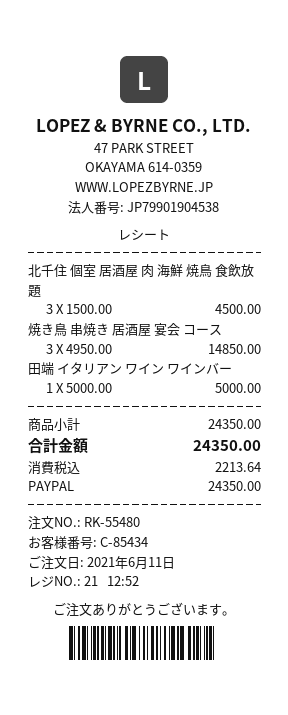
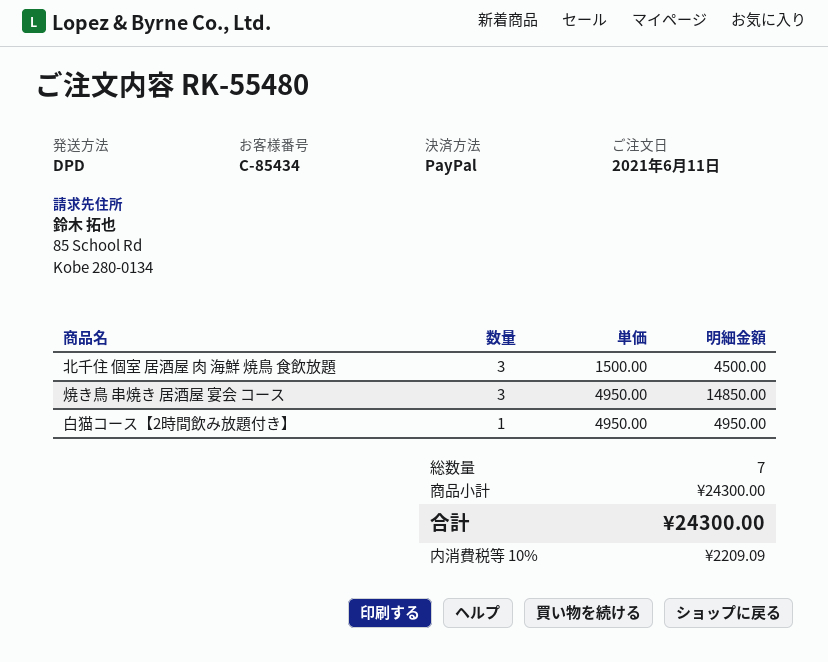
田端 イタリアン ワイン ワインバー: 1 x 5000.00 = 5000.00 -> none
白猫コース【2時間飲み放題付き】: none -> 1 x 4950.00 = 4950.00
subtotal: 24350.00 -> 24300.00
tax: 2213.64 -> 2209.09
total: 24350.00 -> 24300.00

